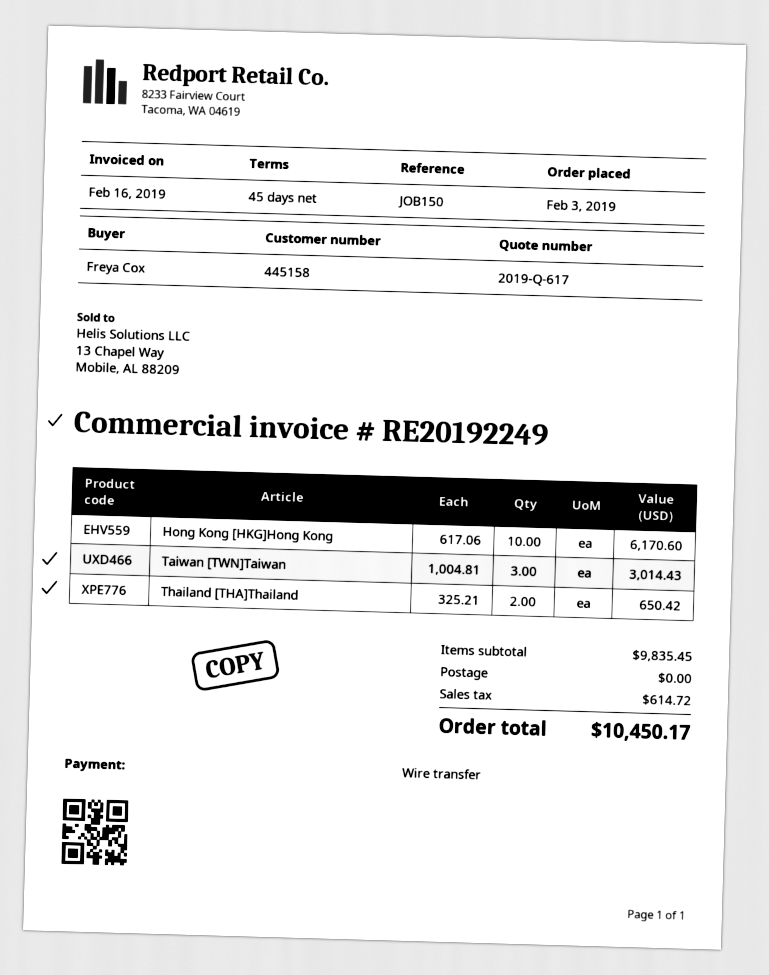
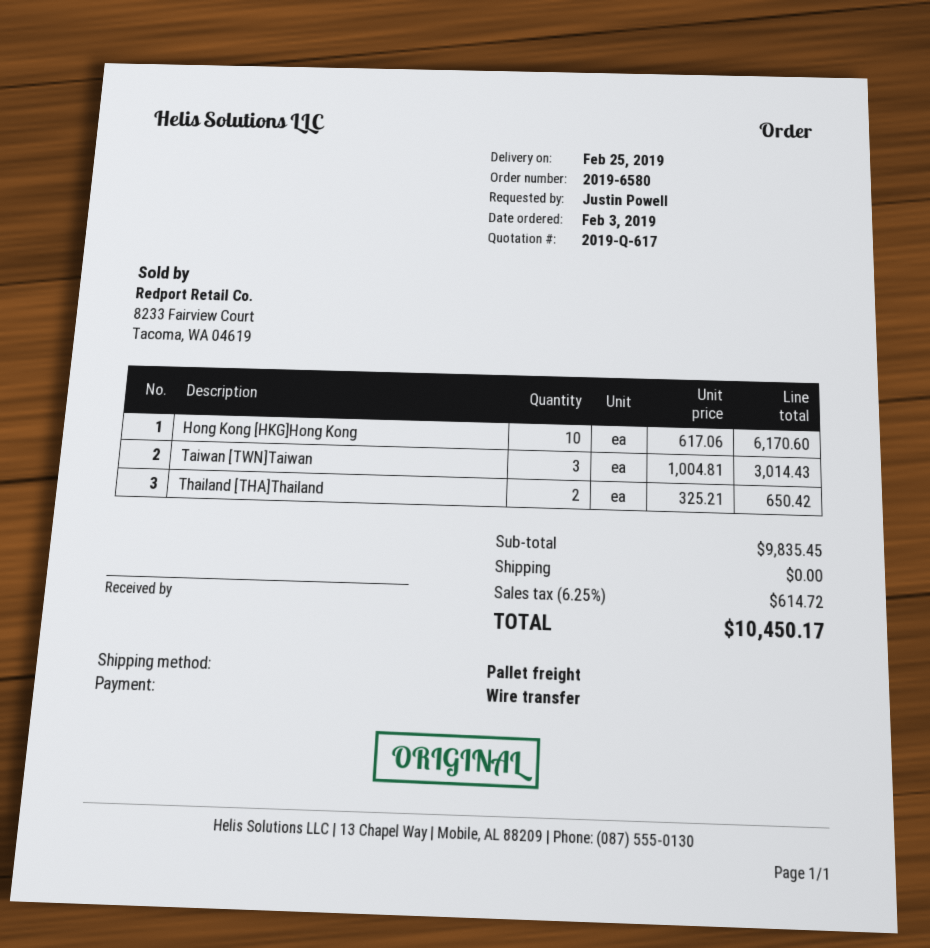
ordered by: Freya Cox -> Justin Powell

